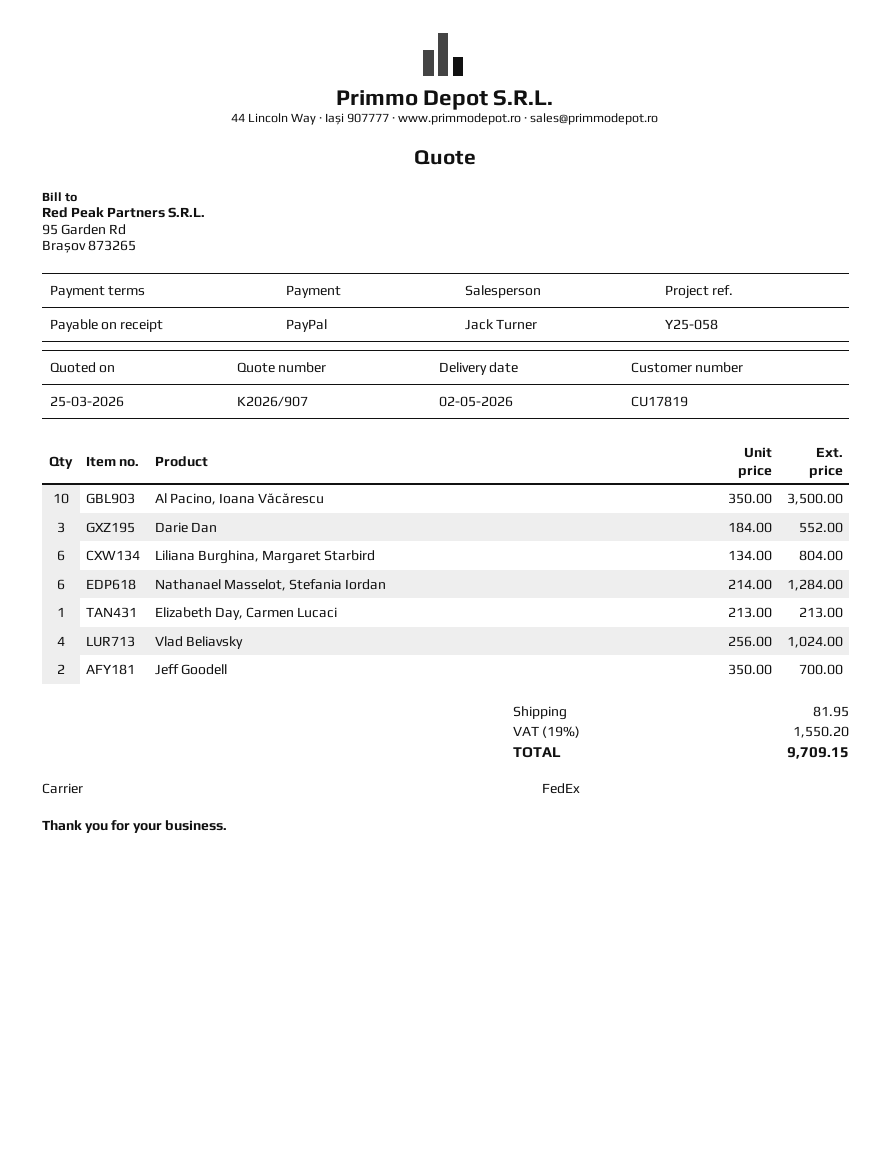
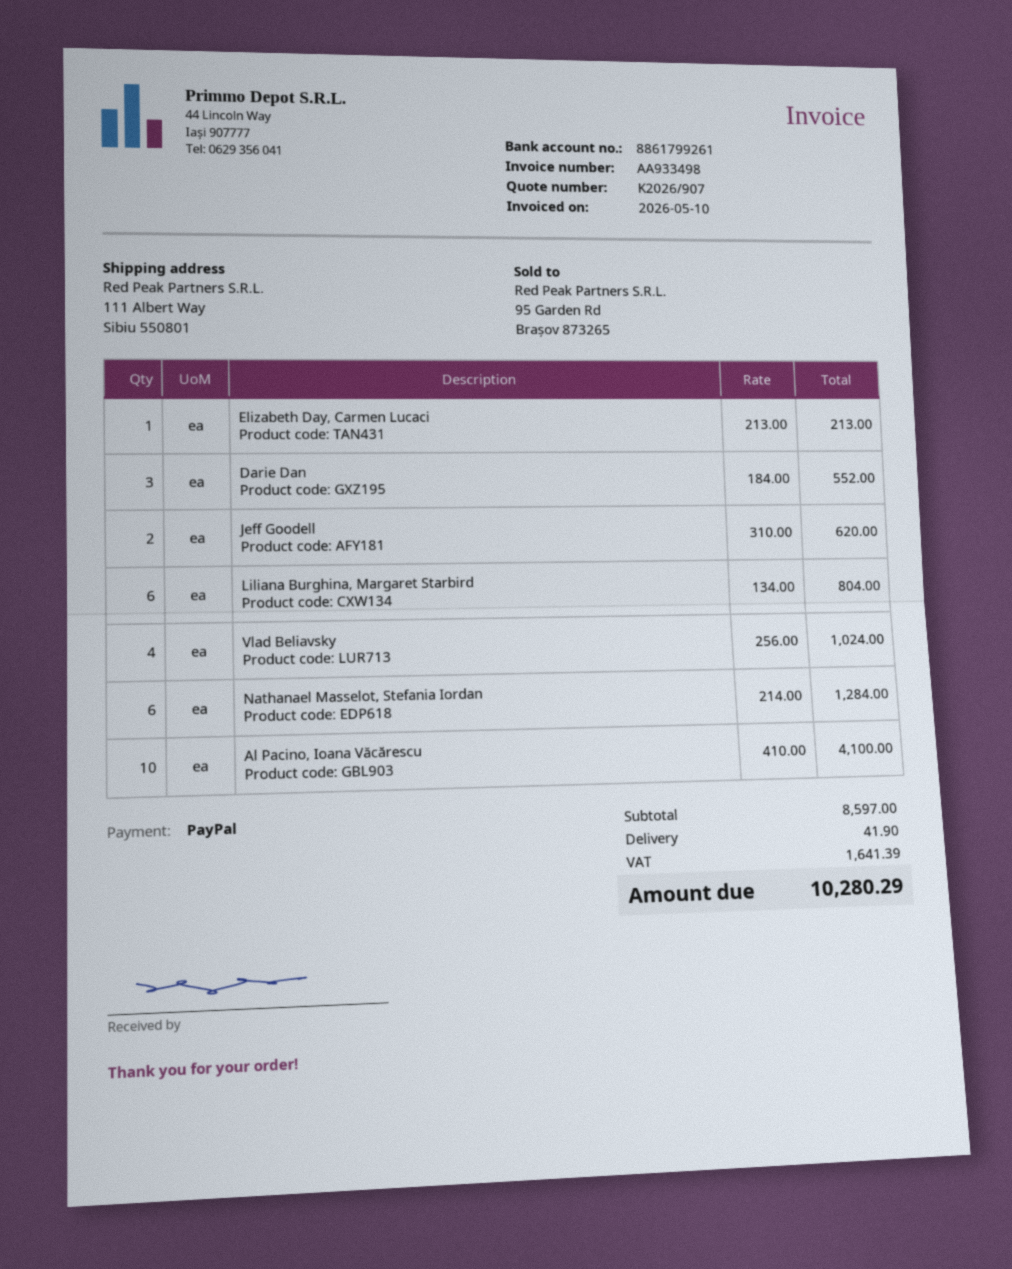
Al Pacino, Ioana Văcărescu: 10 x 350.00 = 3500.00 -> 10 x 410.00 = 4100.00
Jeff Goodell: 2 x 350.00 = 700.00 -> 2 x 310.00 = 620.00
shipping: 81.95 -> 41.90
tax: 1550.20 -> 1641.39
total: 9709.15 -> 10280.29

